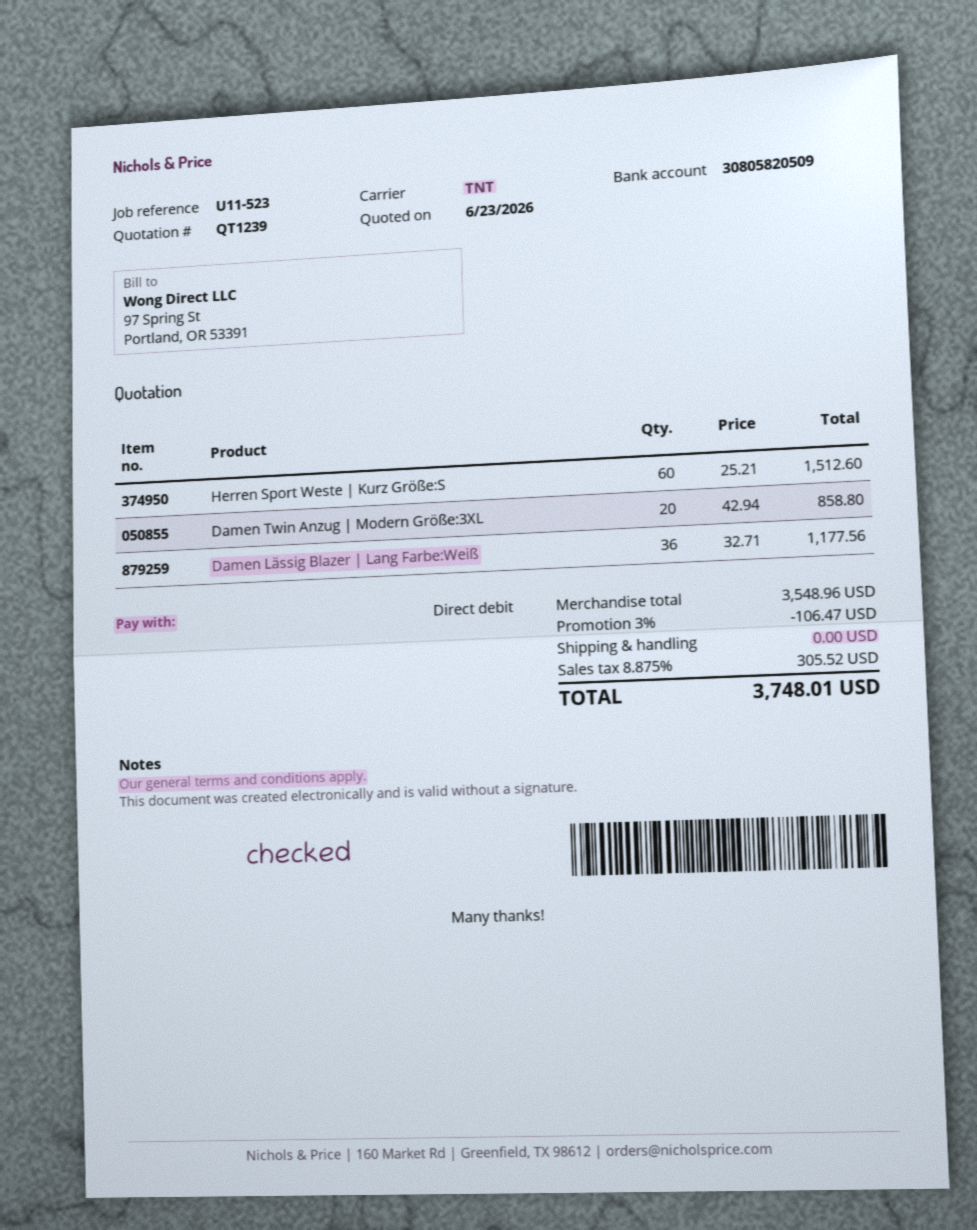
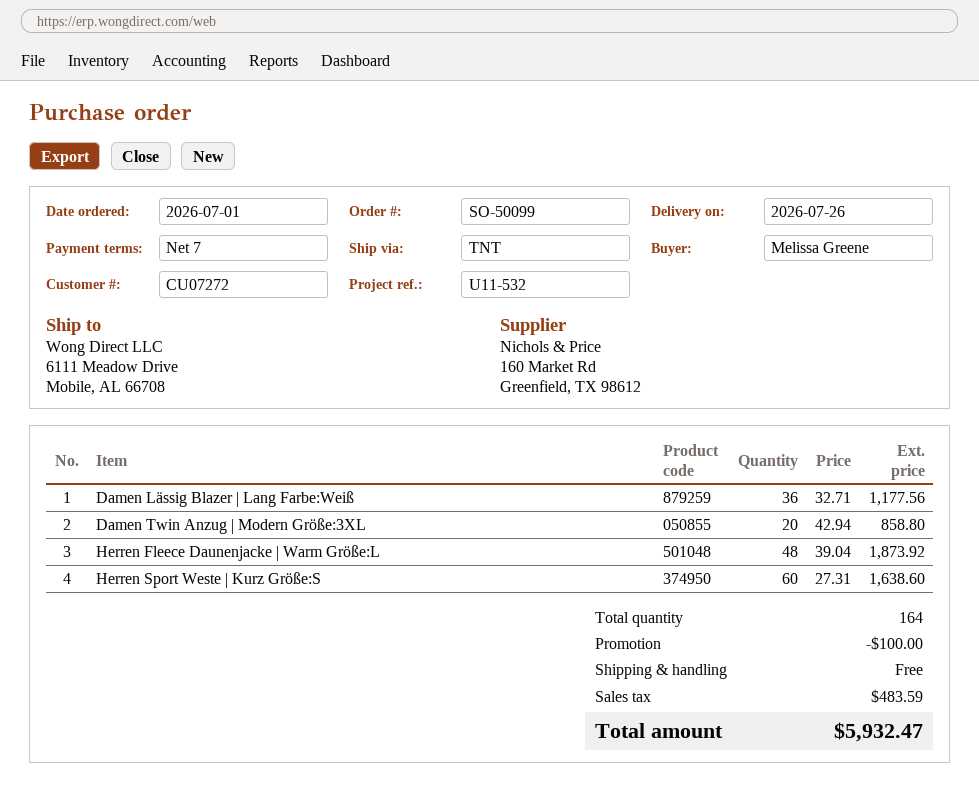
reference: U11-523 -> U11-532
Herren Sport Weste | Kurz Größe:S: 60 x 25.21 = 1512.60 -> 60 x 27.31 = 1638.60
Herren Fleece Daunenjacke | Warm Größe:L: none -> 48 x 39.04 = 1873.92
discount: 106.47 -> 100.00
tax: 305.52 -> 483.59
total: 3748.01 -> 5932.47

